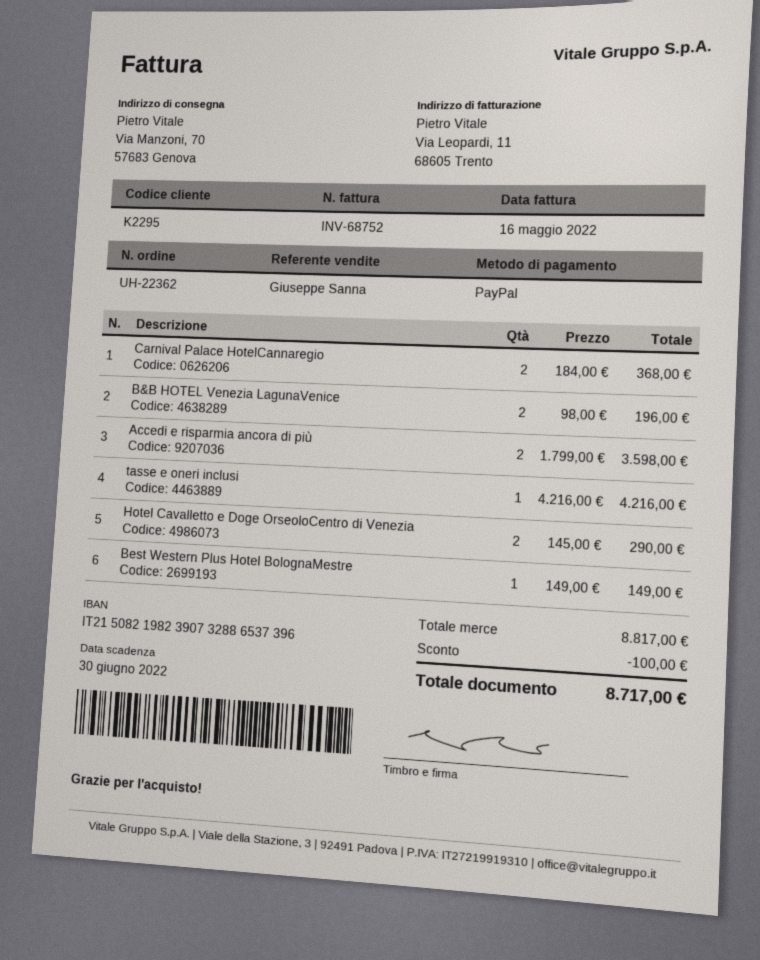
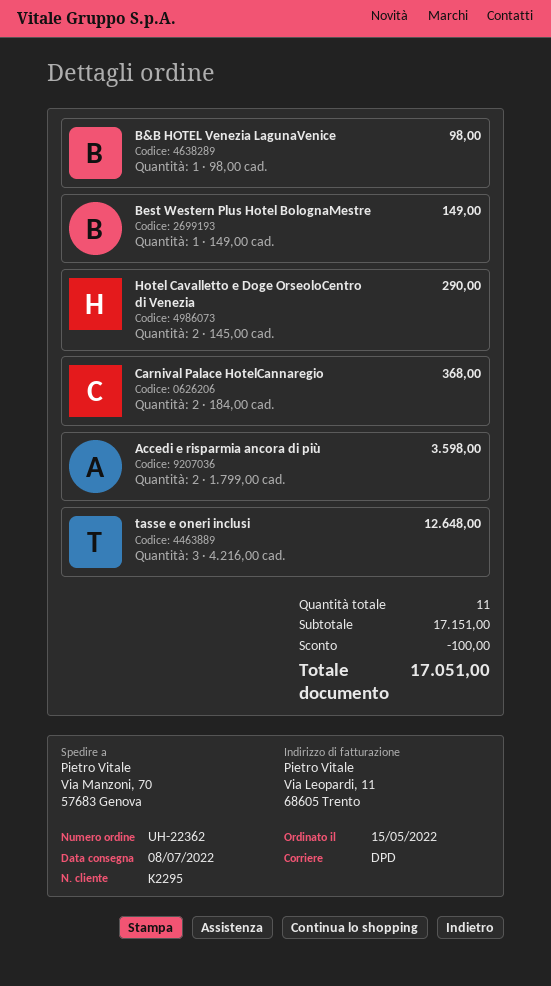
B&B HOTEL Venezia LagunaVenice: 2 x 98.00 = 196.00 -> 1 x 98.00 = 98.00
tasse e oneri inclusi: 1 x 4216.00 = 4216.00 -> 3 x 4216.00 = 12648.00
subtotal: 8817.00 -> 17151.00
total: 8717.00 -> 17051.00

